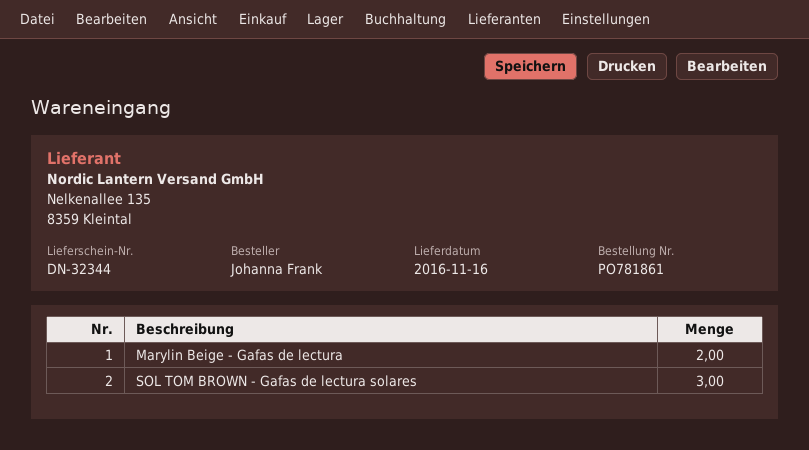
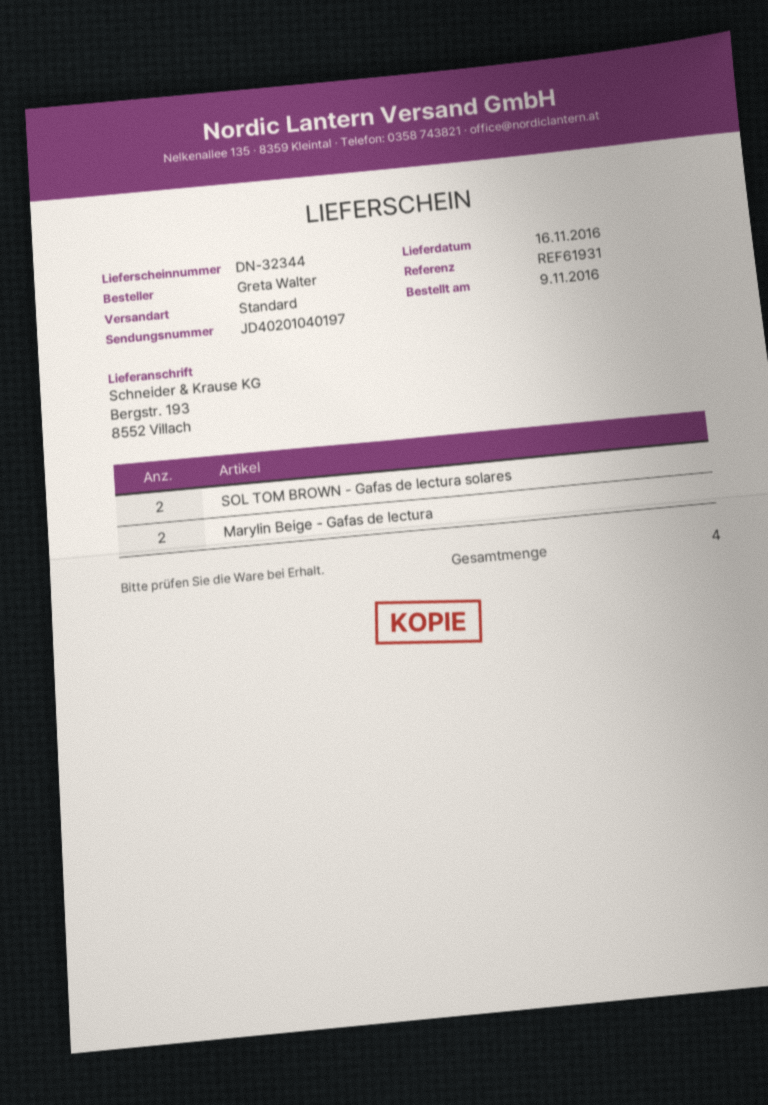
ordered by: Johanna Frank -> Greta Walter
SOL TOM BROWN - Gafas de lectura solares: 3 -> 2

